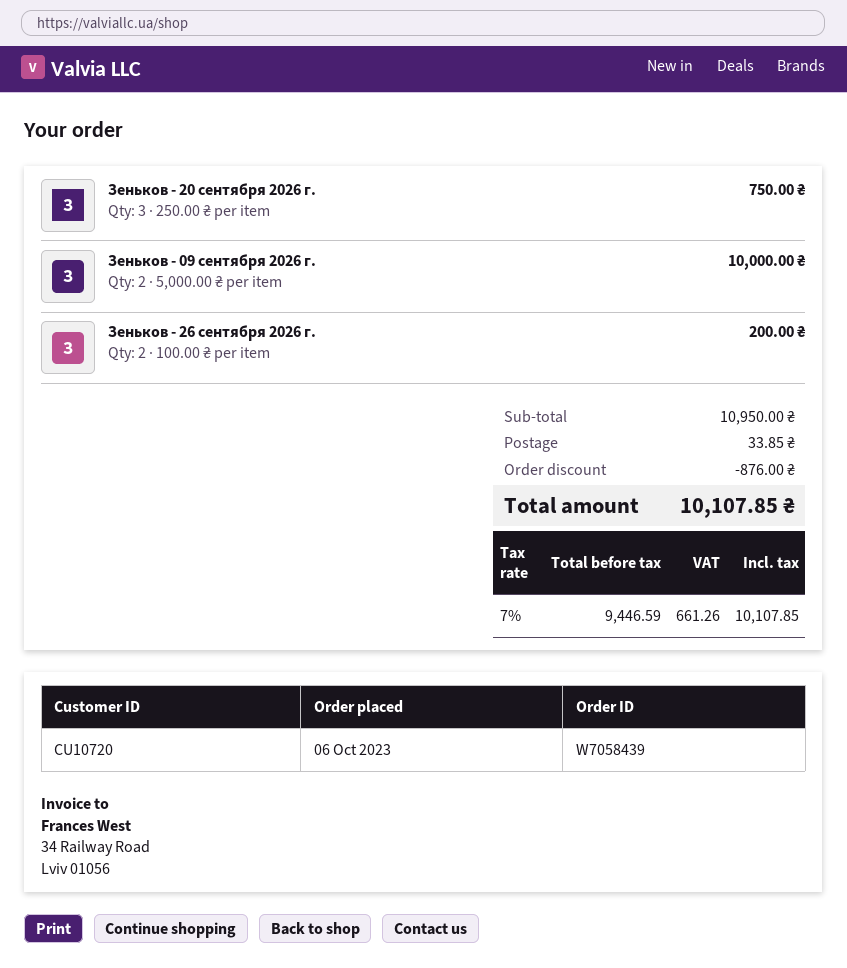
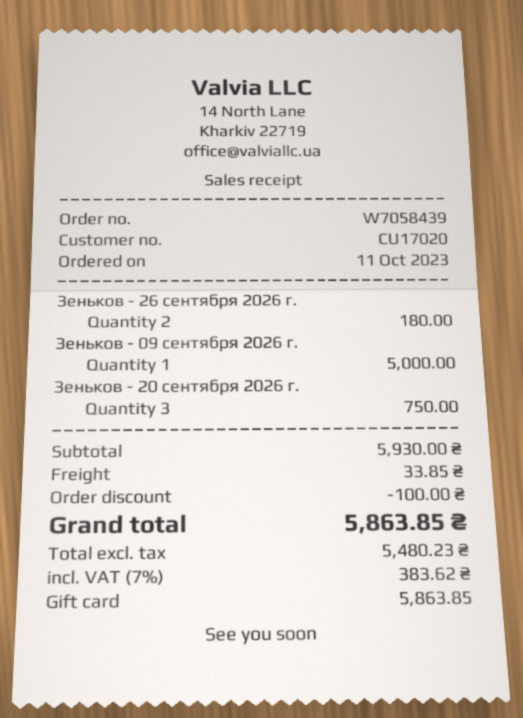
order date: 2023-10-06 -> 2023-10-11
customer number: CU10720 -> CU17020
Зеньков - 09 сентября 2026 г.: 2 for 10000.00 -> 1 for 5000.00
Зеньков - 26 сентября 2026 г.: 2 for 200.00 -> 2 for 180.00
subtotal: 10950.00 -> 5930.00
discount: 876.00 -> 100.00
net: 9446.59 -> 5480.23
tax: 7% = 661.26 -> 7% = 383.62
total: 10107.85 -> 5863.85

